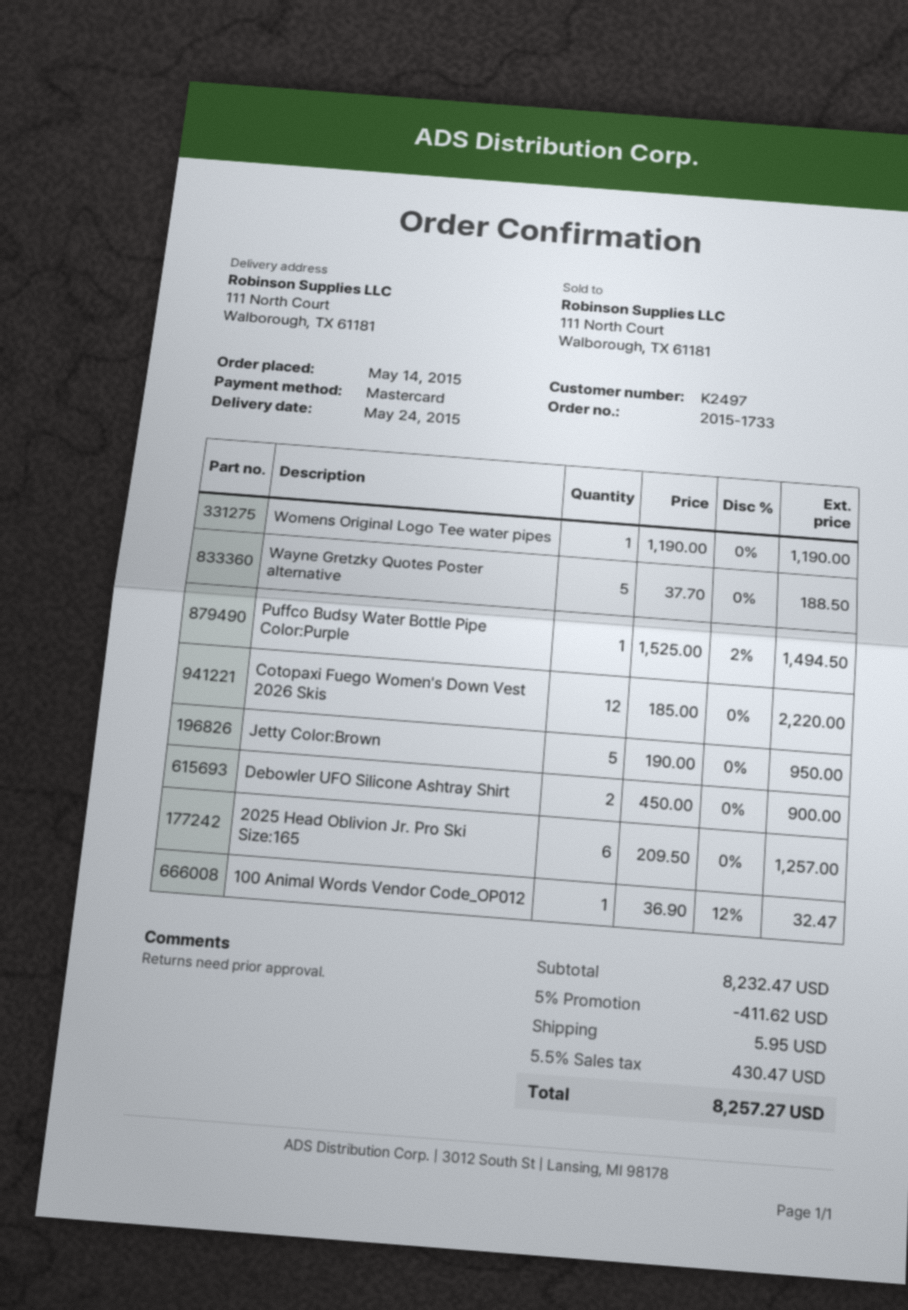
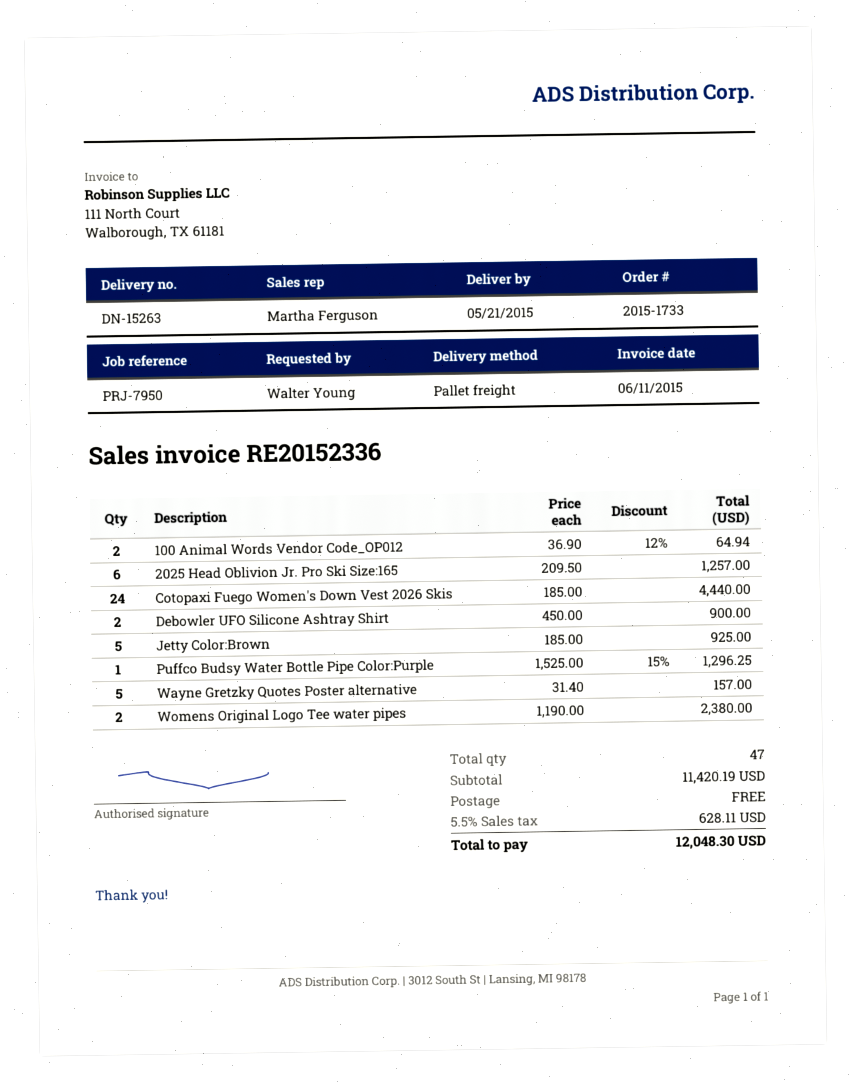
delivery date: 2015-05-24 -> 2015-05-21
Womens Original Logo Tee water pipes: 1 x 1190.00 = 1190.00 -> 2 x 1190.00 = 2380.00
Wayne Gretzky Quotes Poster alternative: 5 x 37.70 = 188.50 -> 5 x 31.40 = 157.00
Puffco Budsy Water Bottle Pipe Color:Purple: 1 x 1525.00 - 2% = 1494.50 -> 1 x 1525.00 - 15% = 1296.25
Cotopaxi Fuego Women's Down Vest 2026 Skis: 12 x 185.00 = 2220.00 -> 24 x 185.00 = 4440.00
Jetty Color:Brown: 5 x 190.00 = 950.00 -> 5 x 185.00 = 925.00
100 Animal Words Vendor Code_OP012: 1 x 36.90 - 12% = 32.47 -> 2 x 36.90 - 12% = 64.94
subtotal: 8232.47 -> 11420.19
discount: 5% = 411.62 -> none
shipping: 5.95 -> 0.00
tax: 5.5% = 430.47 -> 5.5% = 628.11
total: 8257.27 -> 12048.30

